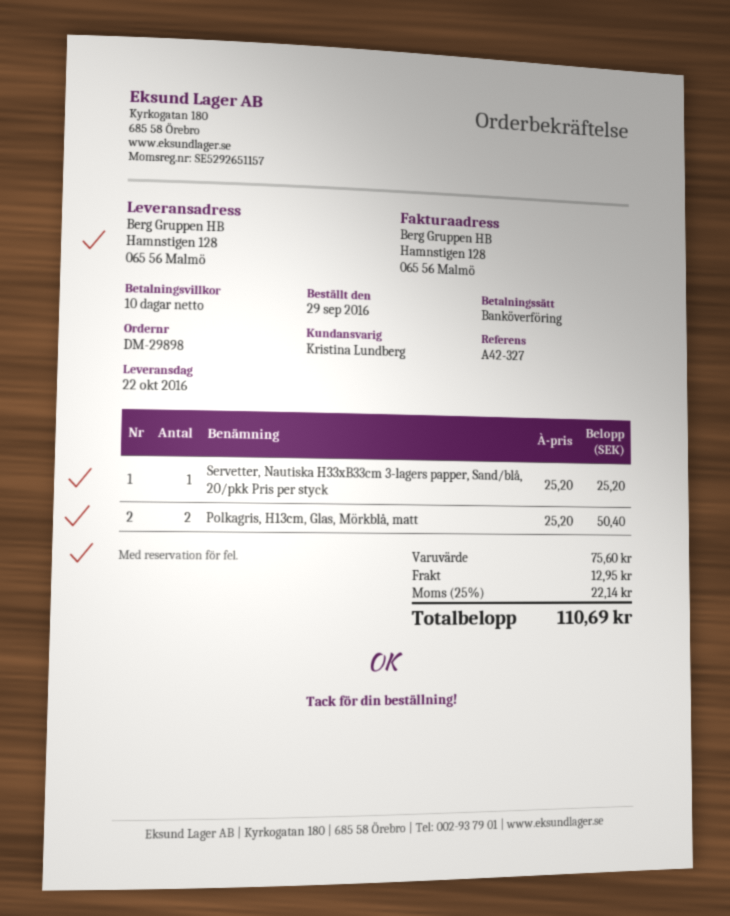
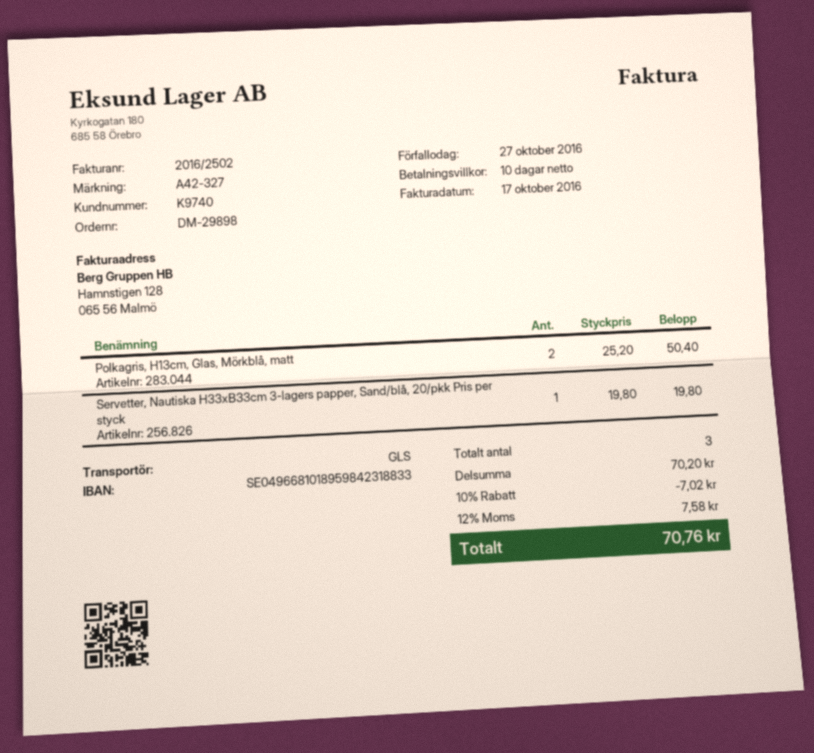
Servetter, Nautiska H33xB33cm 3-lagers papper, Sand/blå, 20/pkk Pris per styck: 1 x 25.20 = 25.20 -> 1 x 19.80 = 19.80
subtotal: 75.60 -> 70.20
discount: none -> 10% = 7.02
shipping: 12.95 -> none
tax: 25% = 22.14 -> 12% = 7.58
total: 110.69 -> 70.76

